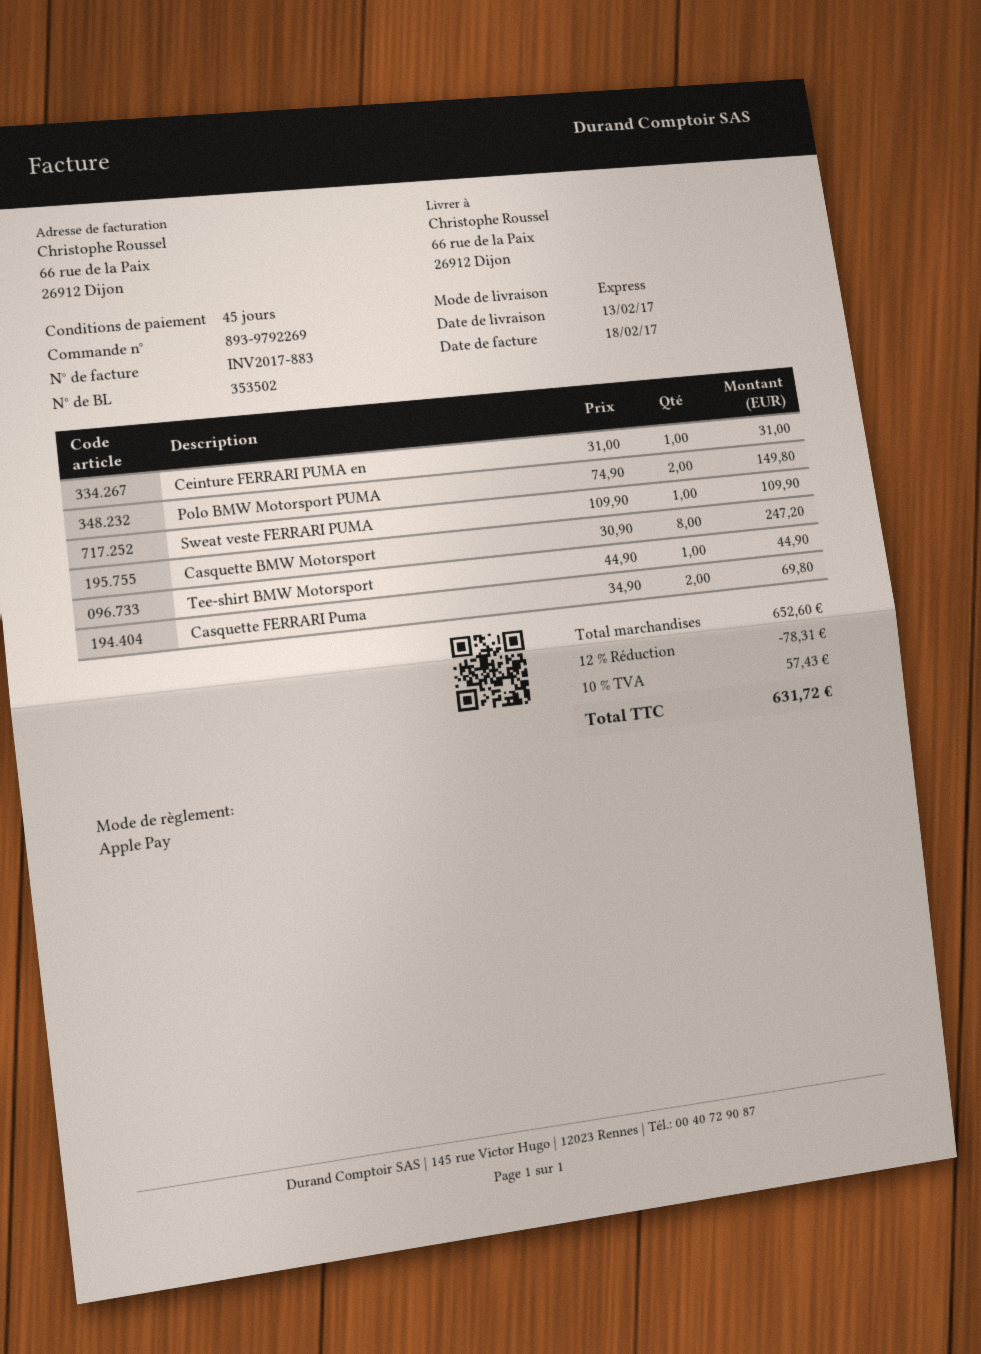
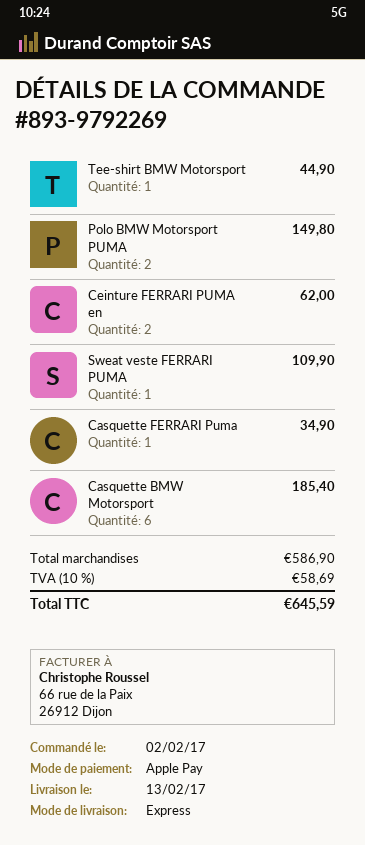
Ceinture FERRARI PUMA en: 1 for 31.00 -> 2 for 62.00
Casquette BMW Motorsport: 8 for 247.20 -> 6 for 185.40
Casquette FERRARI Puma: 2 for 69.80 -> 1 for 34.90
subtotal: 652.60 -> 586.90
discount: 12% = 78.31 -> none
tax: 10% = 57.43 -> 10% = 58.69
total: 631.72 -> 645.59

